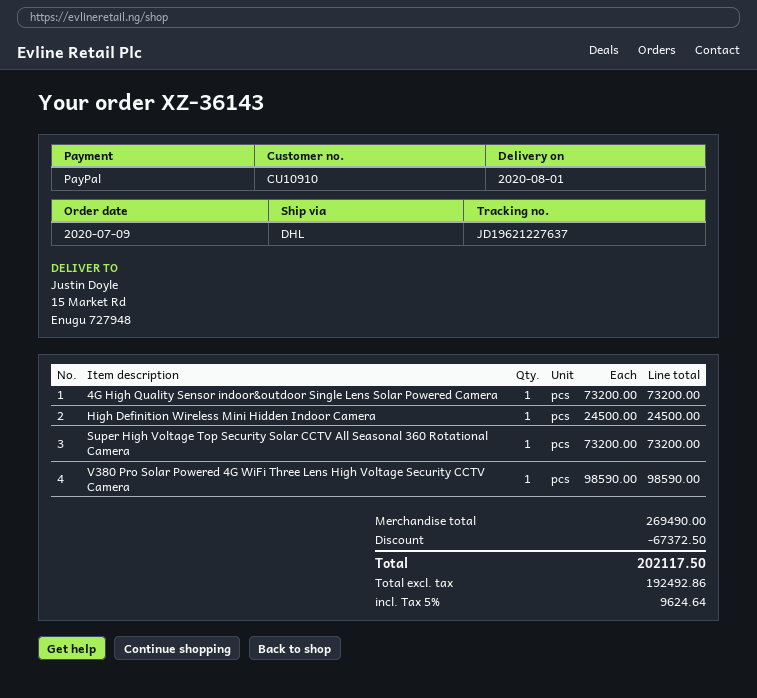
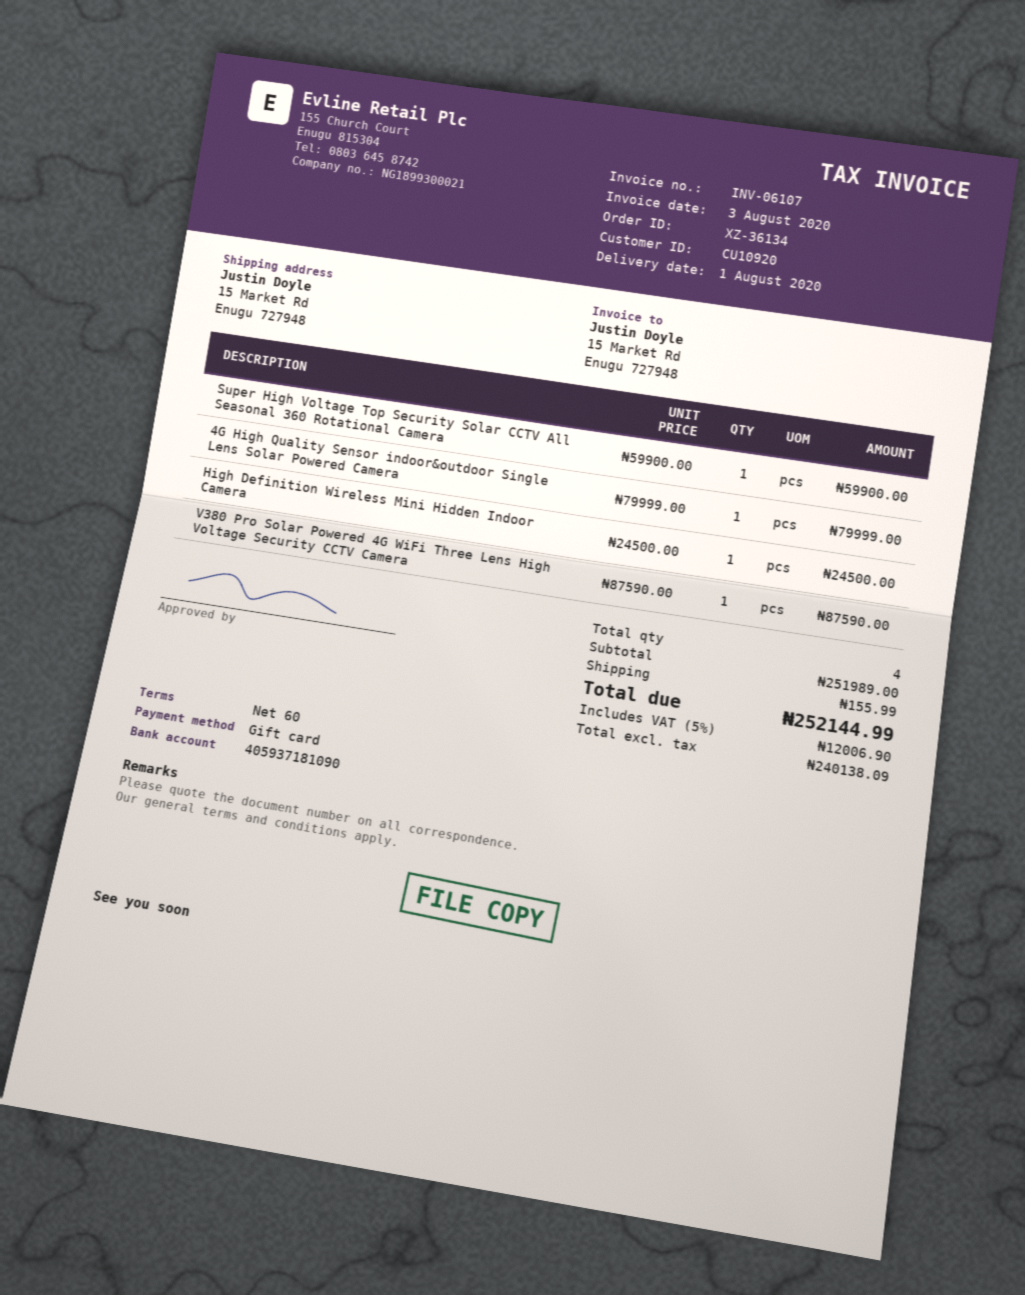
order number: XZ-36143 -> XZ-36134
customer number: CU10910 -> CU10920
payment method: PayPal -> gift card
4G High Quality Sensor indoor&outdoor Single Lens Solar Powered Camera: 1 x 73200.00 = 73200.00 -> 1 x 79999.00 = 79999.00
Super High Voltage Top Security Solar CCTV All Seasonal 360 Rotational Camera: 1 x 73200.00 = 73200.00 -> 1 x 59900.00 = 59900.00
V380 Pro Solar Powered 4G WiFi Three Lens High Voltage Security CCTV Camera: 1 x 98590.00 = 98590.00 -> 1 x 87590.00 = 87590.00
subtotal: 269490.00 -> 251989.00
discount: 67372.50 -> none
shipping: none -> 155.99
net: 192492.86 -> 240138.09
tax: 5% = 9624.64 -> 5% = 12006.90
total: 202117.50 -> 252144.99

